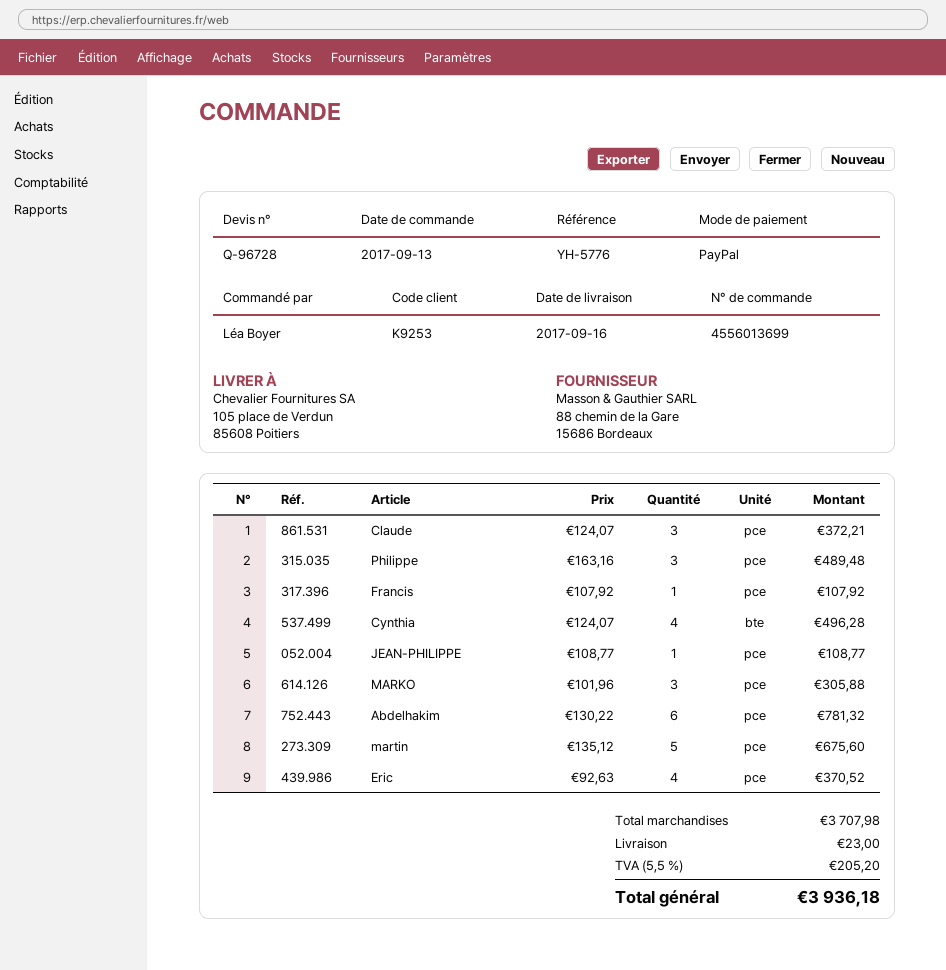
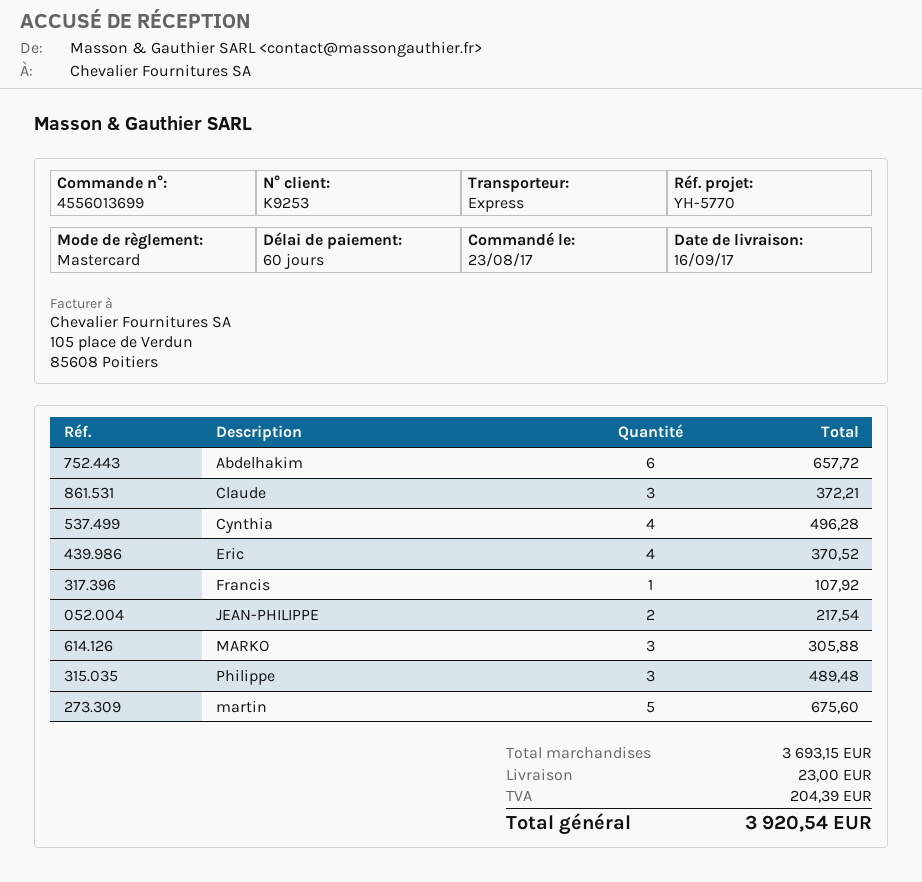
order date: 2017-09-13 -> 2017-08-23
reference: YH-5776 -> YH-5770
payment method: PayPal -> Mastercard
JEAN-PHILIPPE: 1 for 108.77 -> 2 for 217.54
Abdelhakim: 6 for 781.32 -> 6 for 657.72
subtotal: 3707.98 -> 3693.15
tax: 205.20 -> 204.39
total: 3936.18 -> 3920.54

